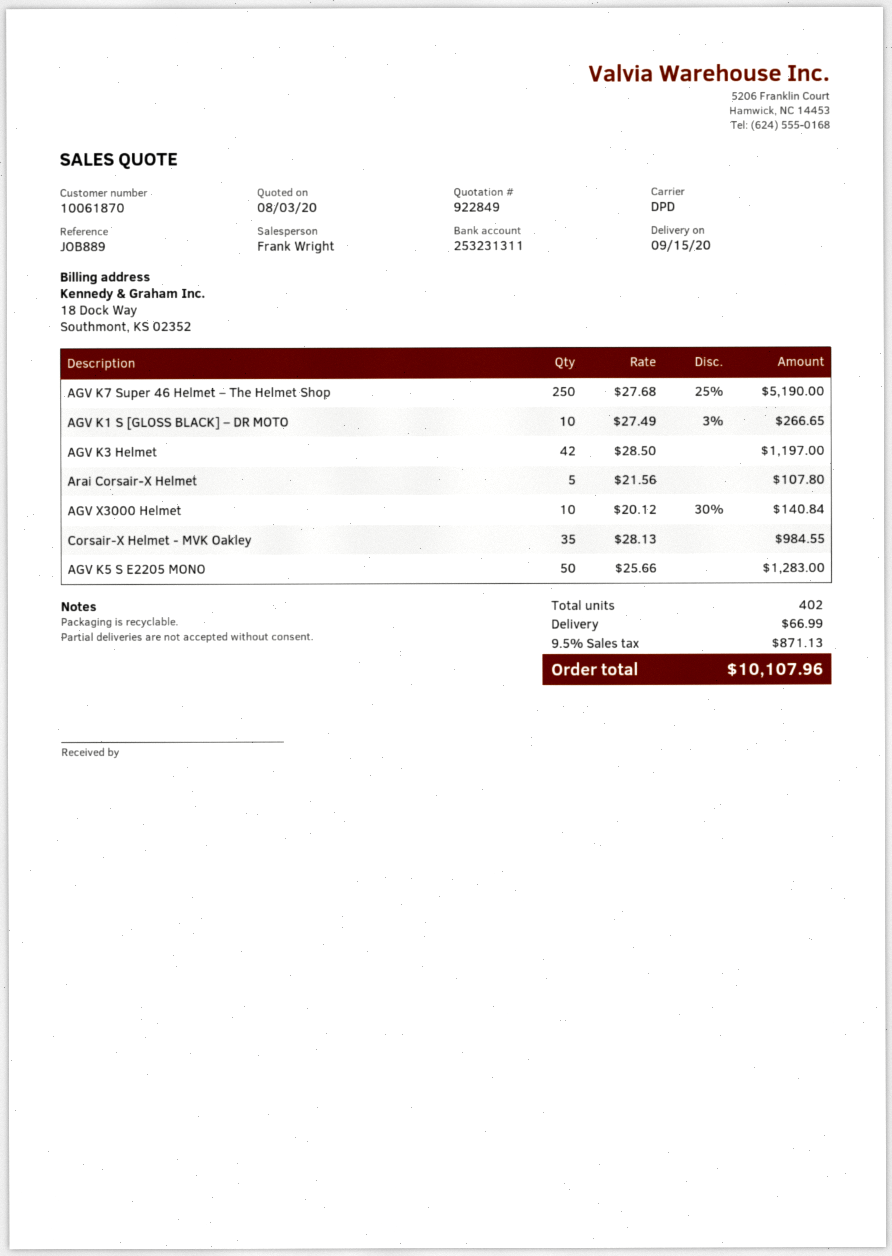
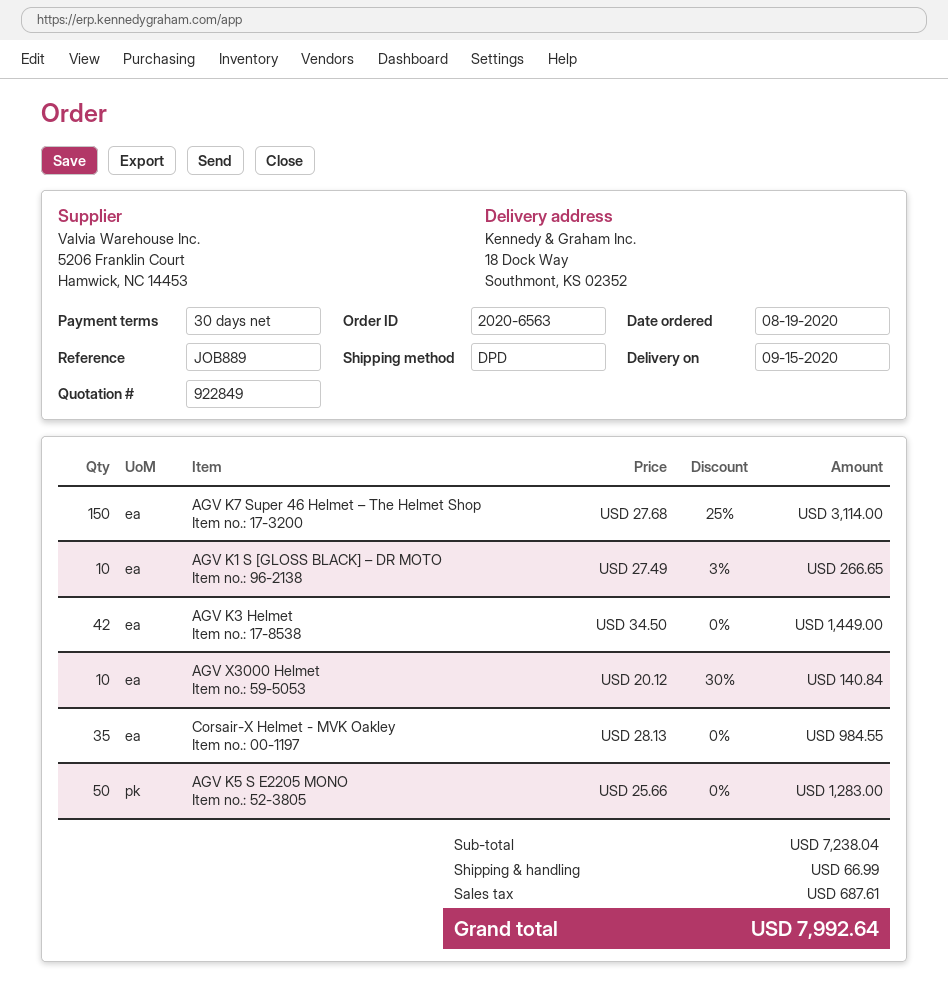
AGV K7 Super 46 Helmet – The Helmet Shop: 250 x 27.68 - 25% = 5190.00 -> 150 x 27.68 - 25% = 3114.00
AGV K3 Helmet: 42 x 28.50 = 1197.00 -> 42 x 34.50 = 1449.00
Arai Corsair-X Helmet: 5 x 21.56 = 107.80 -> none
tax: 871.13 -> 687.61
total: 10107.96 -> 7992.64

